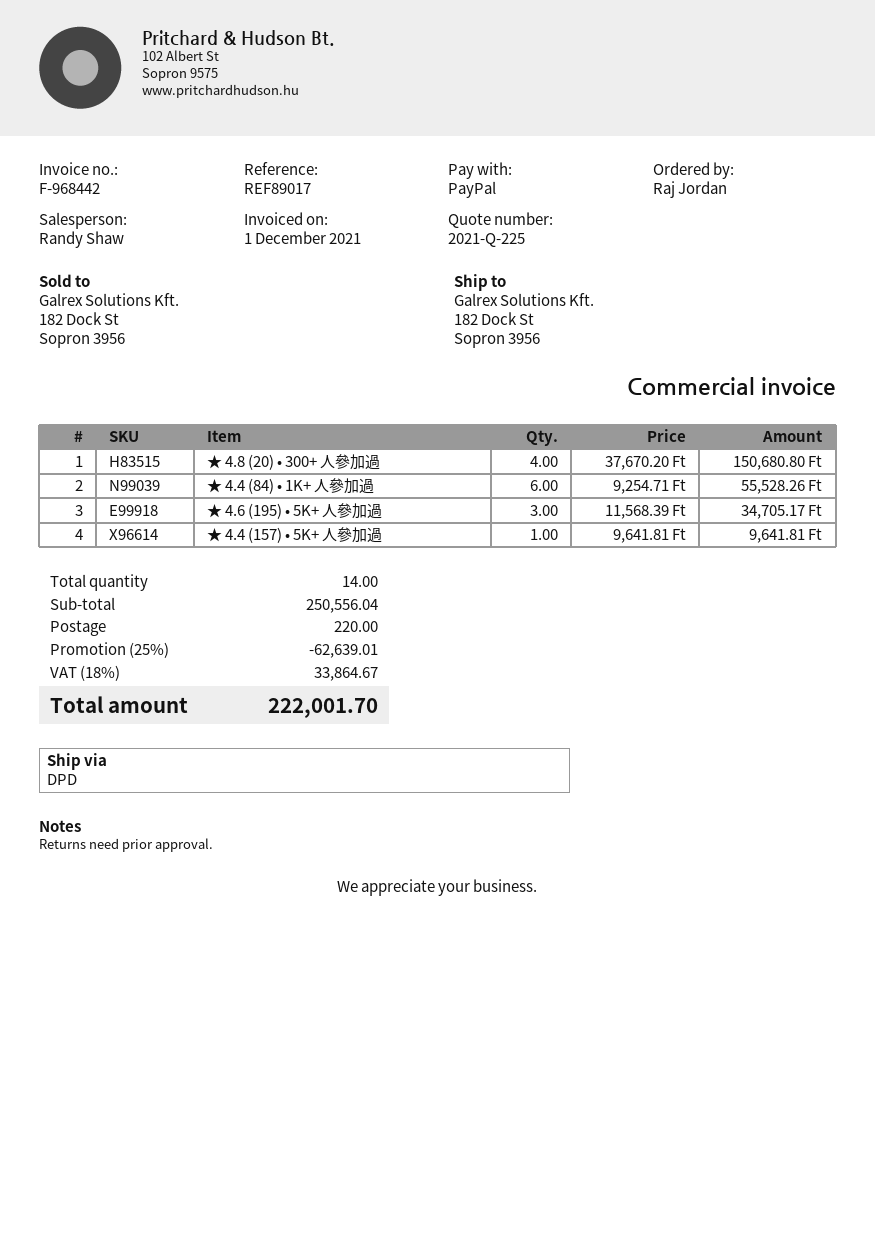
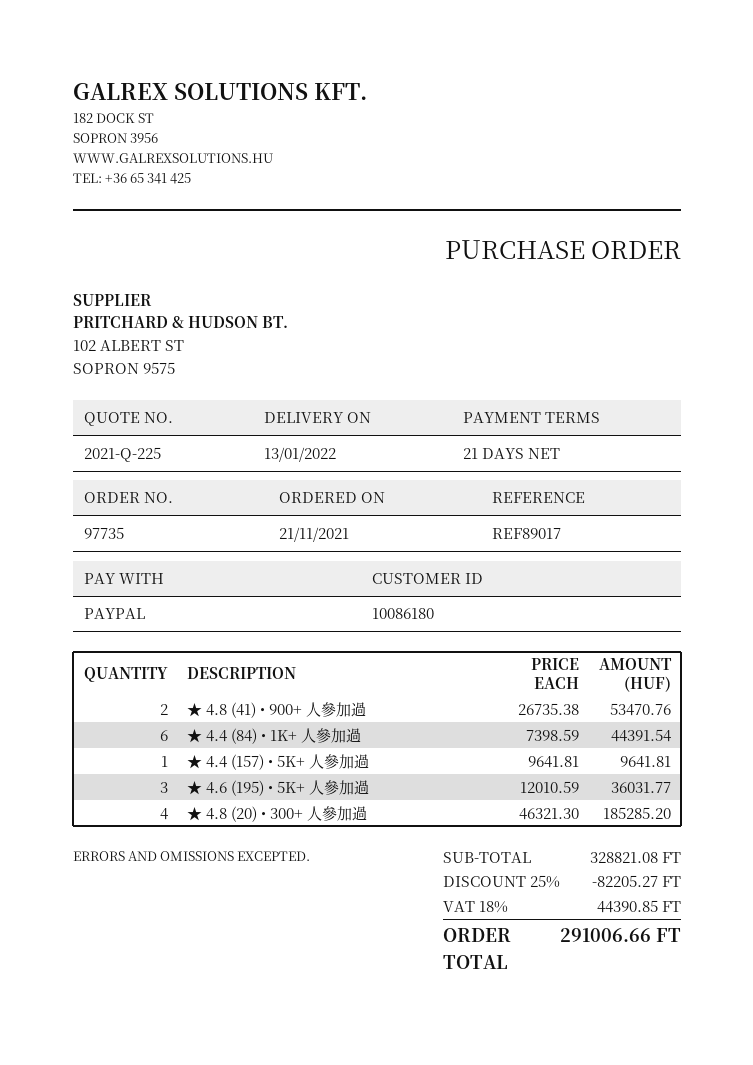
★ 4.8 (20) • 300+ 人參加過: 4 x 37670.20 = 150680.80 -> 4 x 46321.30 = 185285.20
★ 4.4 (84) • 1K+ 人參加過: 6 x 9254.71 = 55528.26 -> 6 x 7398.59 = 44391.54
★ 4.6 (195) • 5K+ 人參加過: 3 x 11568.39 = 34705.17 -> 3 x 12010.59 = 36031.77
★ 4.8 (41) • 900+ 人參加過: none -> 2 x 26735.38 = 53470.76
subtotal: 250556.04 -> 328821.08
discount: 25% = 62639.01 -> 25% = 82205.27
shipping: 220.00 -> none
tax: 18% = 33864.67 -> 18% = 44390.85
total: 222001.70 -> 291006.66

